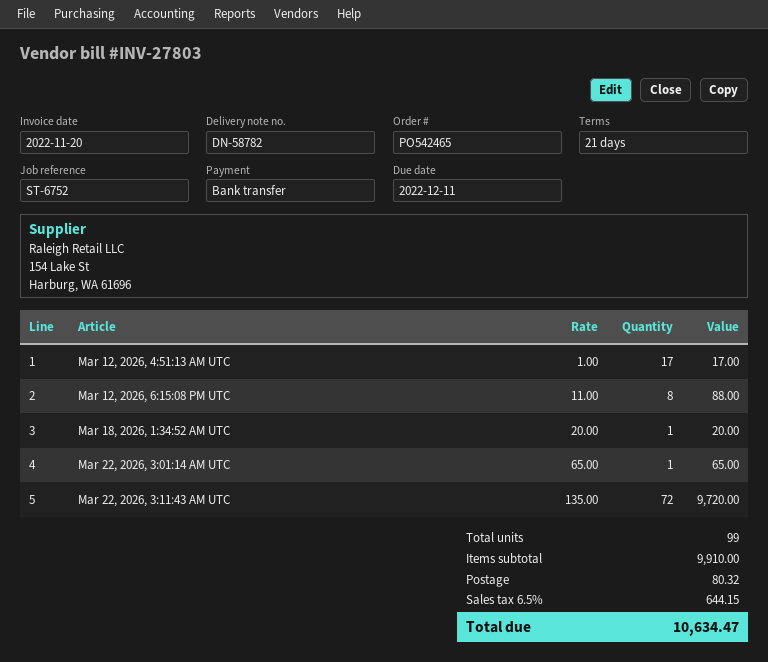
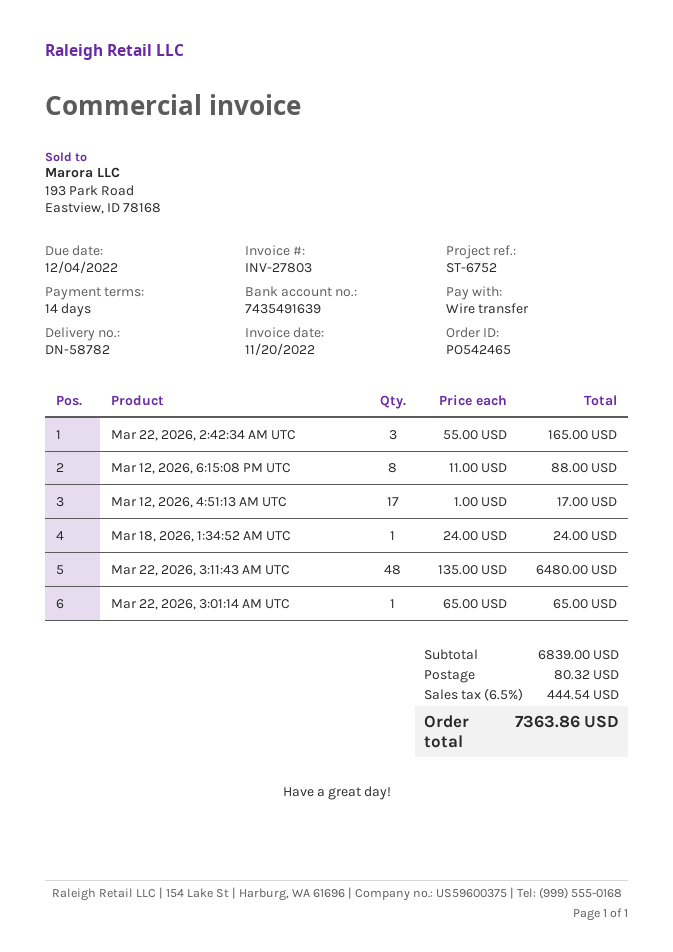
payment terms: 21 days -> 14 days
due date: 2022-12-11 -> 2022-12-04
Mar 18, 2026, 1:34:52 AM UTC: 1 x 20.00 = 20.00 -> 1 x 24.00 = 24.00
Mar 22, 2026, 3:11:43 AM UTC: 72 x 135.00 = 9720.00 -> 48 x 135.00 = 6480.00
Mar 22, 2026, 2:42:34 AM UTC: none -> 3 x 55.00 = 165.00
subtotal: 9910.00 -> 6839.00
tax: 6.5% = 644.15 -> 6.5% = 444.54
total: 10634.47 -> 7363.86

